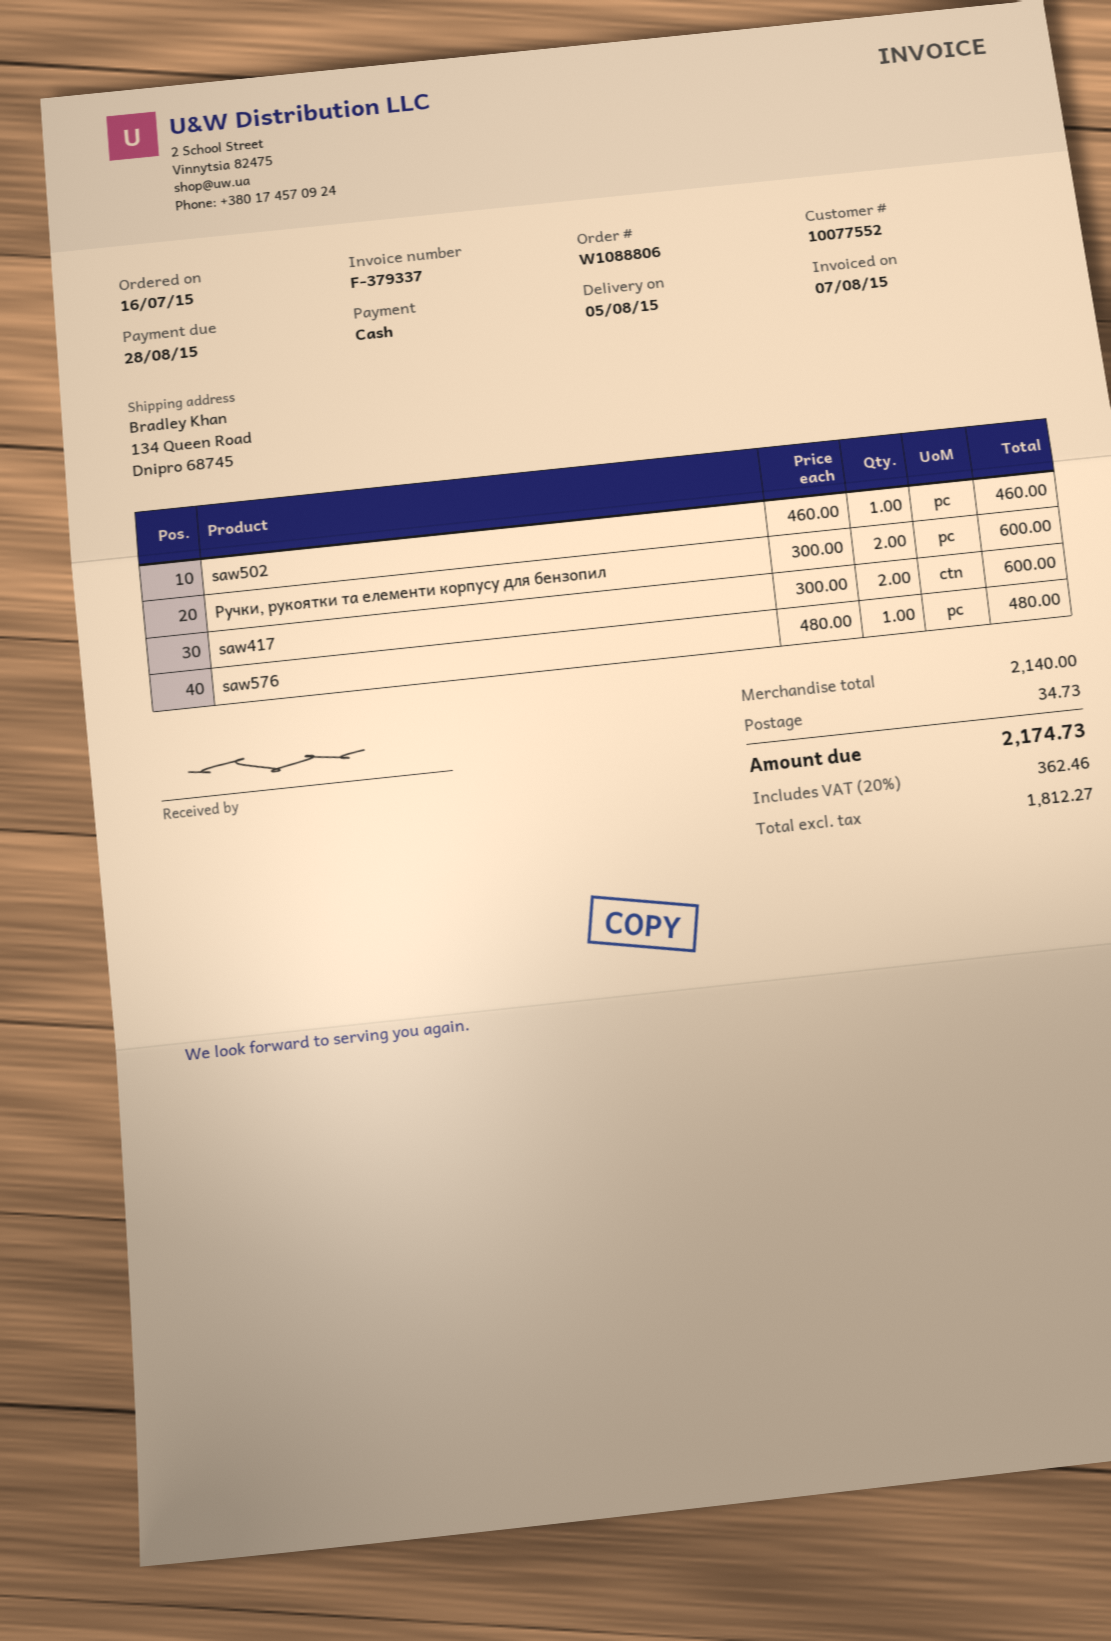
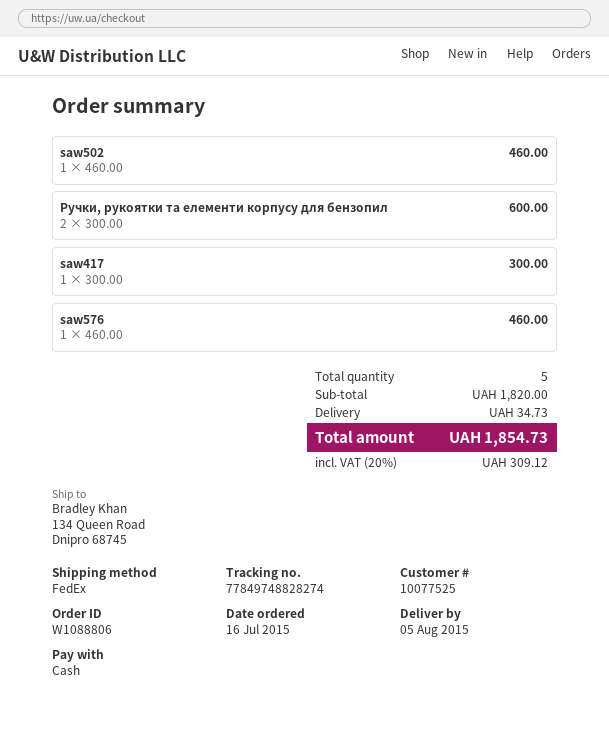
customer number: 10077552 -> 10077525
saw417: 2 x 300.00 = 600.00 -> 1 x 300.00 = 300.00
saw576: 1 x 480.00 = 480.00 -> 1 x 460.00 = 460.00
subtotal: 2140.00 -> 1820.00
tax: 20% = 362.46 -> 20% = 309.12
total: 2174.73 -> 1854.73

